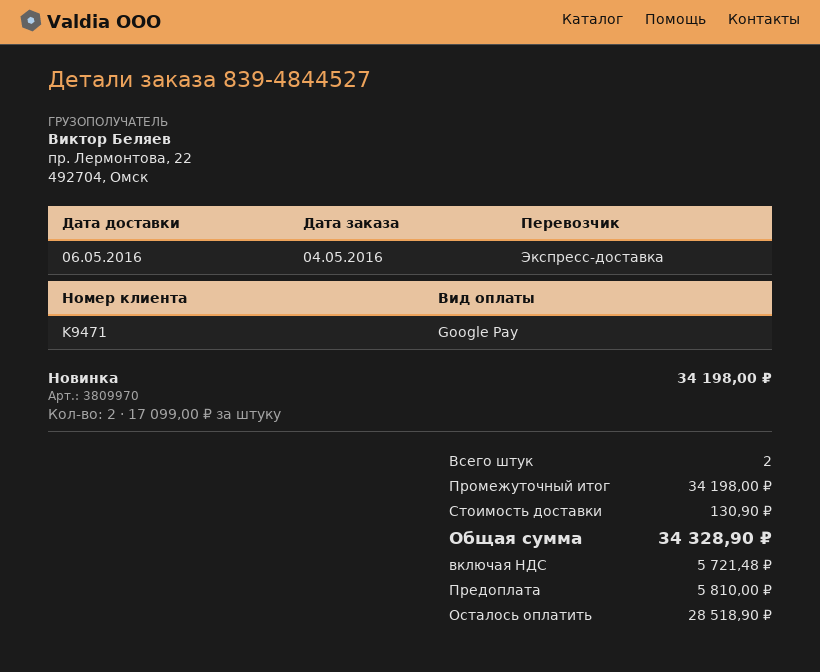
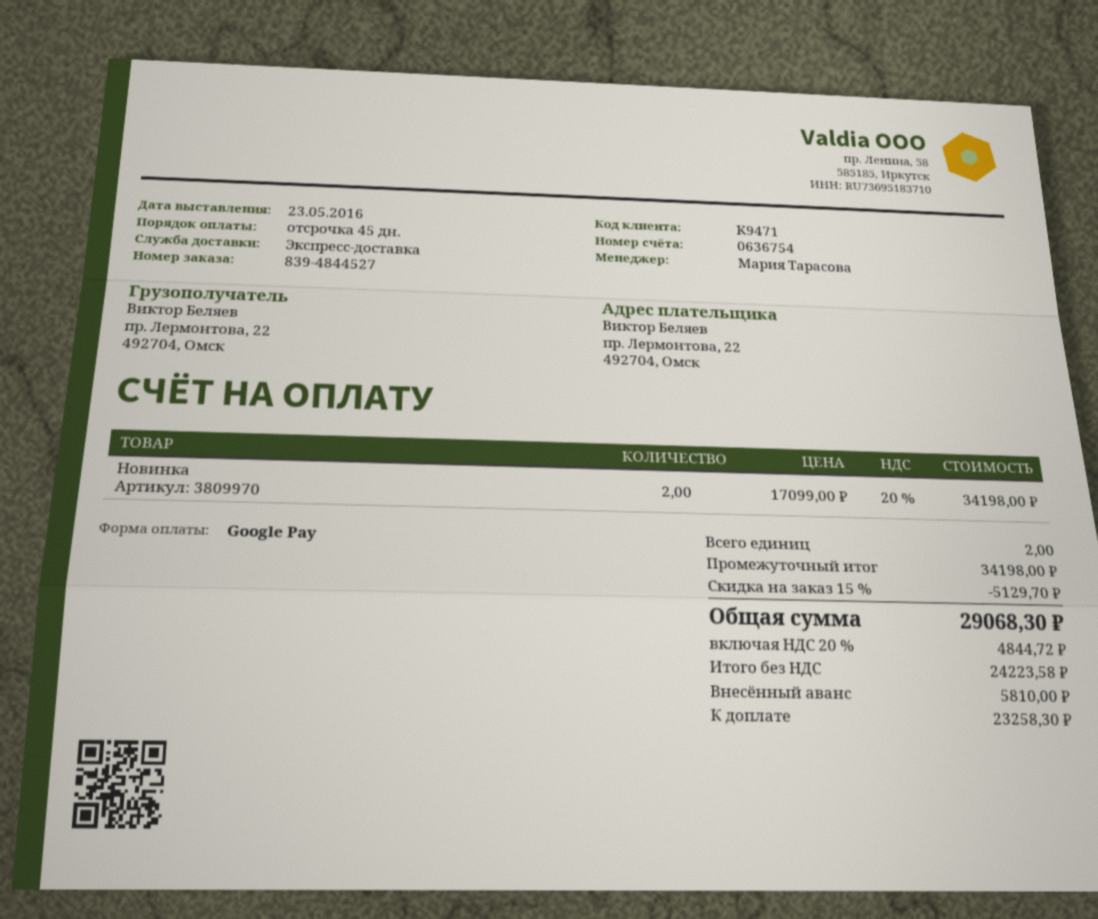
discount: none -> 15% = 5129.70
shipping: 130.90 -> none
tax: 5721.48 -> 4844.72
total: 34328.90 -> 29068.30
balance: 28518.90 -> 23258.30

